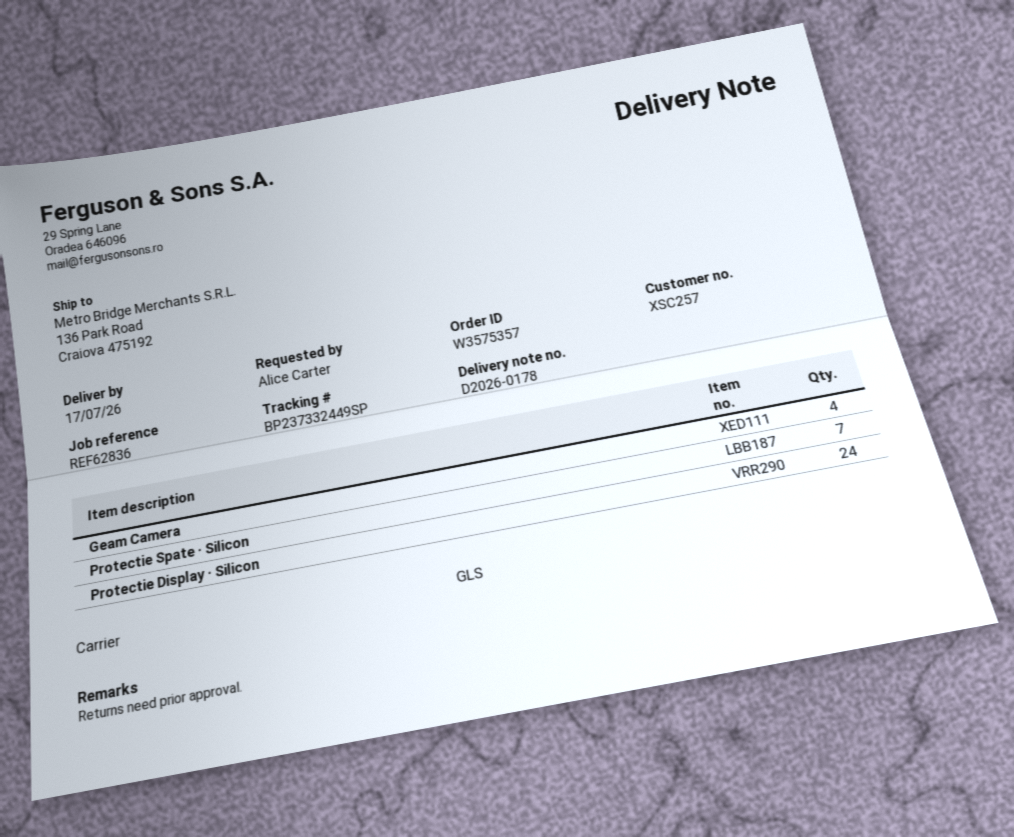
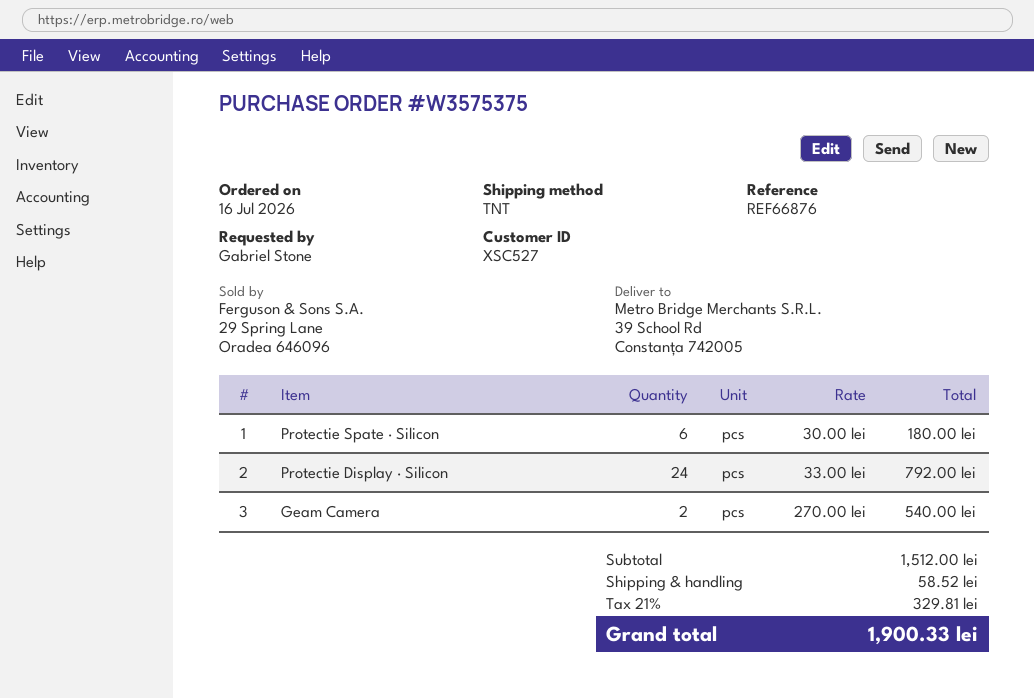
order number: W3575357 -> W3575375
customer number: XSC257 -> XSC527
reference: REF62836 -> REF66876
ordered by: Alice Carter -> Gabriel Stone
shipping method: GLS -> TNT
ship to: 136 Park Road, Craiova 475192 -> 39 School Rd, Constanța 742005
Geam Camera: 4 -> 2
Protectie Spate · Silicon: 7 -> 6

